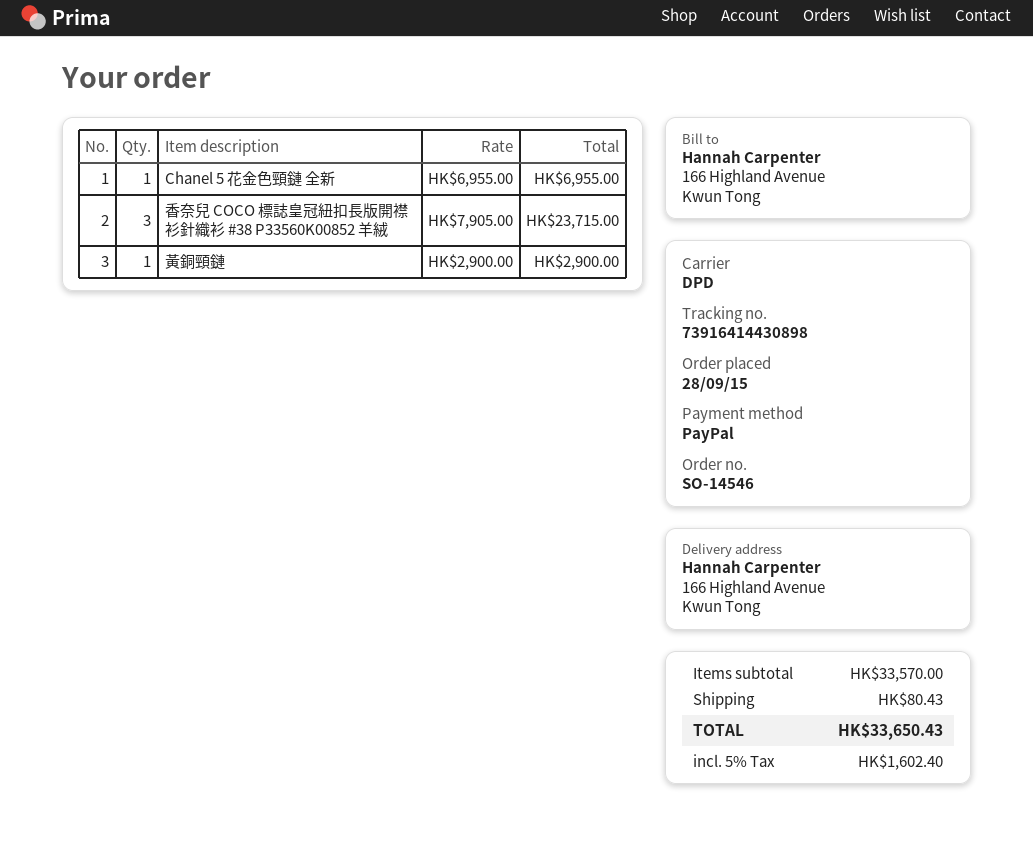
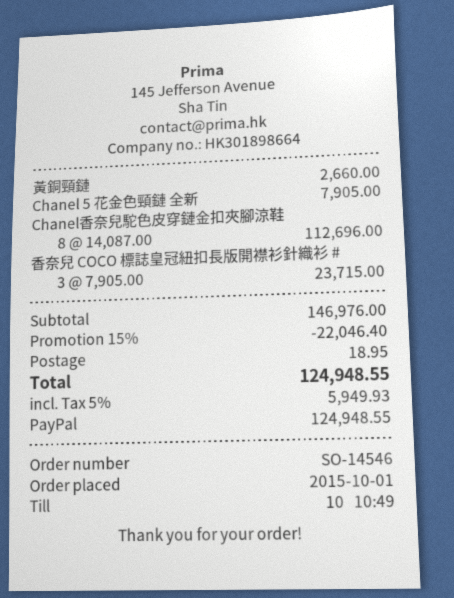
order date: 2015-09-28 -> 2015-10-01
Chanel 5 花金色頸鏈 全新: 1 x 6955.00 = 6955.00 -> 1 x 7905.00 = 7905.00
黃銅頸鏈: 1 x 2900.00 = 2900.00 -> 1 x 2660.00 = 2660.00
Chanel香奈兒駝色皮穿鏈金扣夾腳涼鞋: none -> 8 x 14087.00 = 112696.00
subtotal: 33570.00 -> 146976.00
discount: none -> 15% = 22046.40
shipping: 80.43 -> 18.95
tax: 5% = 1602.40 -> 5% = 5949.93
total: 33650.43 -> 124948.55

